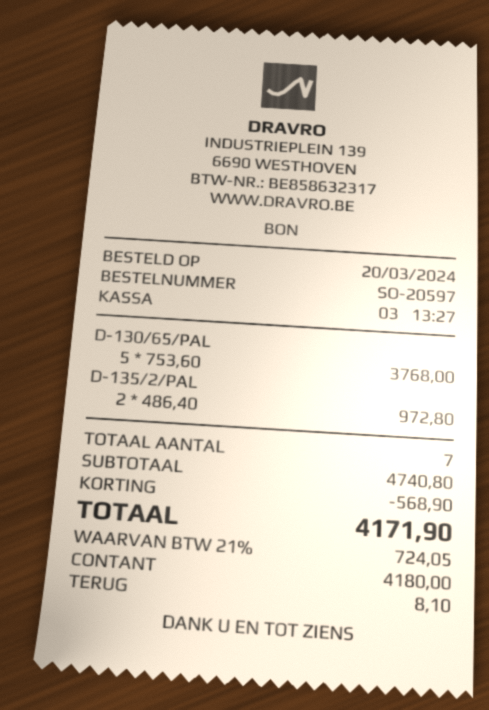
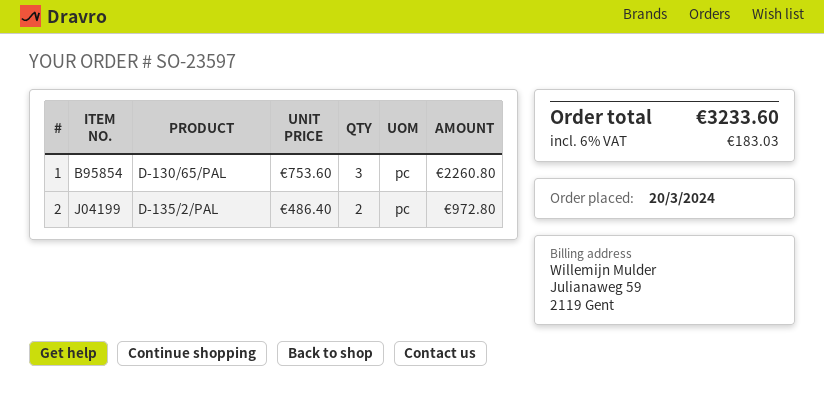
order number: SO-20597 -> SO-23597
D-130/65/PAL: 5 x 753.60 = 3768.00 -> 3 x 753.60 = 2260.80
discount: 568.90 -> none
tax: 21% = 724.05 -> 6% = 183.03
total: 4171.90 -> 3233.60

